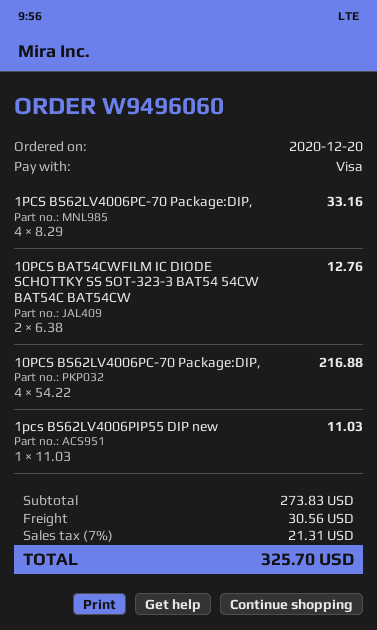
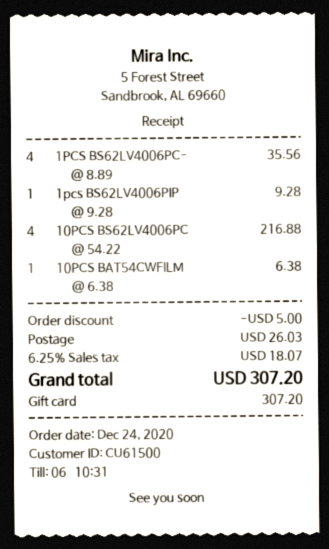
order date: 2020-12-20 -> 2020-12-24
payment method: Visa -> gift card
1PCS BS62LV4006PC-70 Package:DIP,: 4 x 8.29 = 33.16 -> 4 x 8.89 = 35.56
10PCS BAT54CWFILM IC DIODE SCHOTTKY SS SOT-323-3 BAT54 54CW BAT54C BAT54CW: 2 x 6.38 = 12.76 -> 1 x 6.38 = 6.38
1pcs BS62LV4006PIP55 DIP new: 1 x 11.03 = 11.03 -> 1 x 9.28 = 9.28
discount: none -> 5.00
shipping: 30.56 -> 26.03
tax: 7% = 21.31 -> 6.25% = 18.07
total: 325.70 -> 307.20

